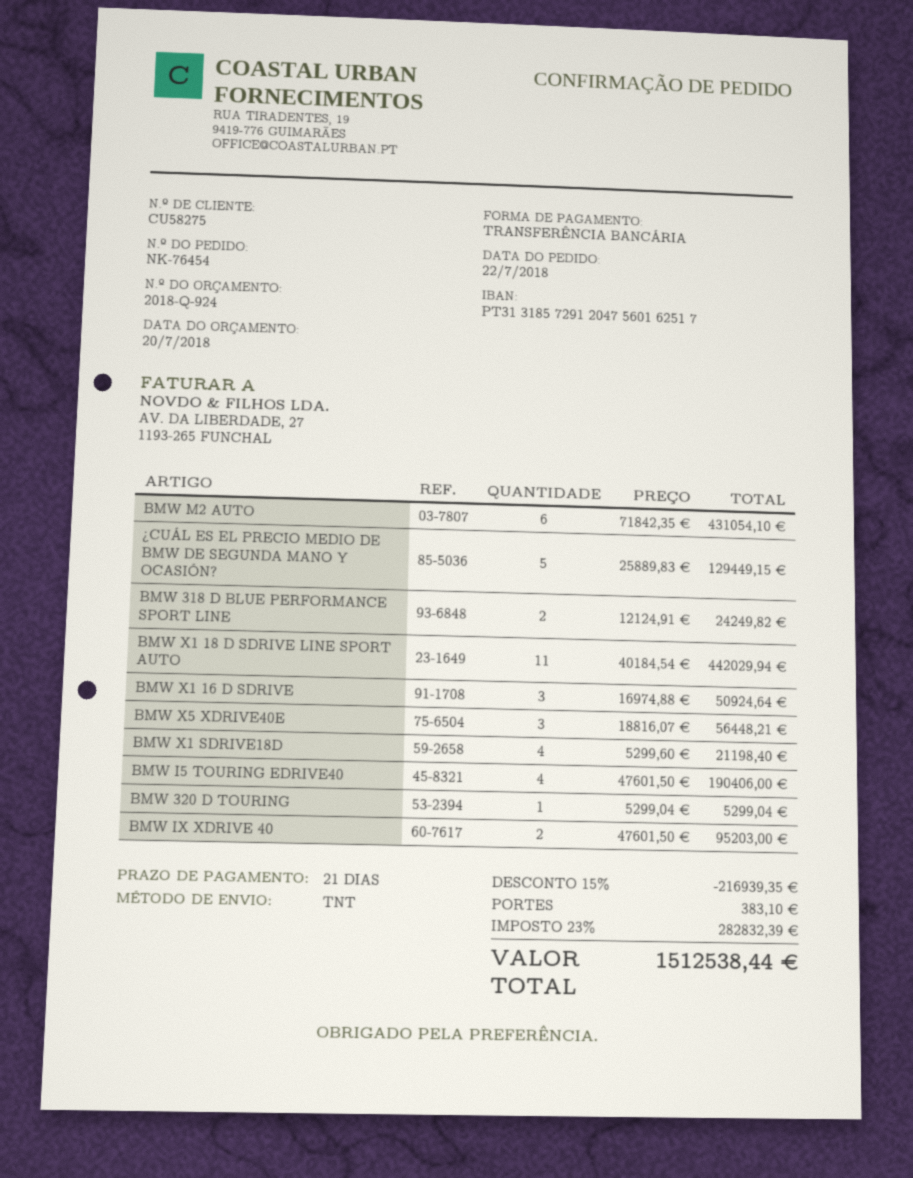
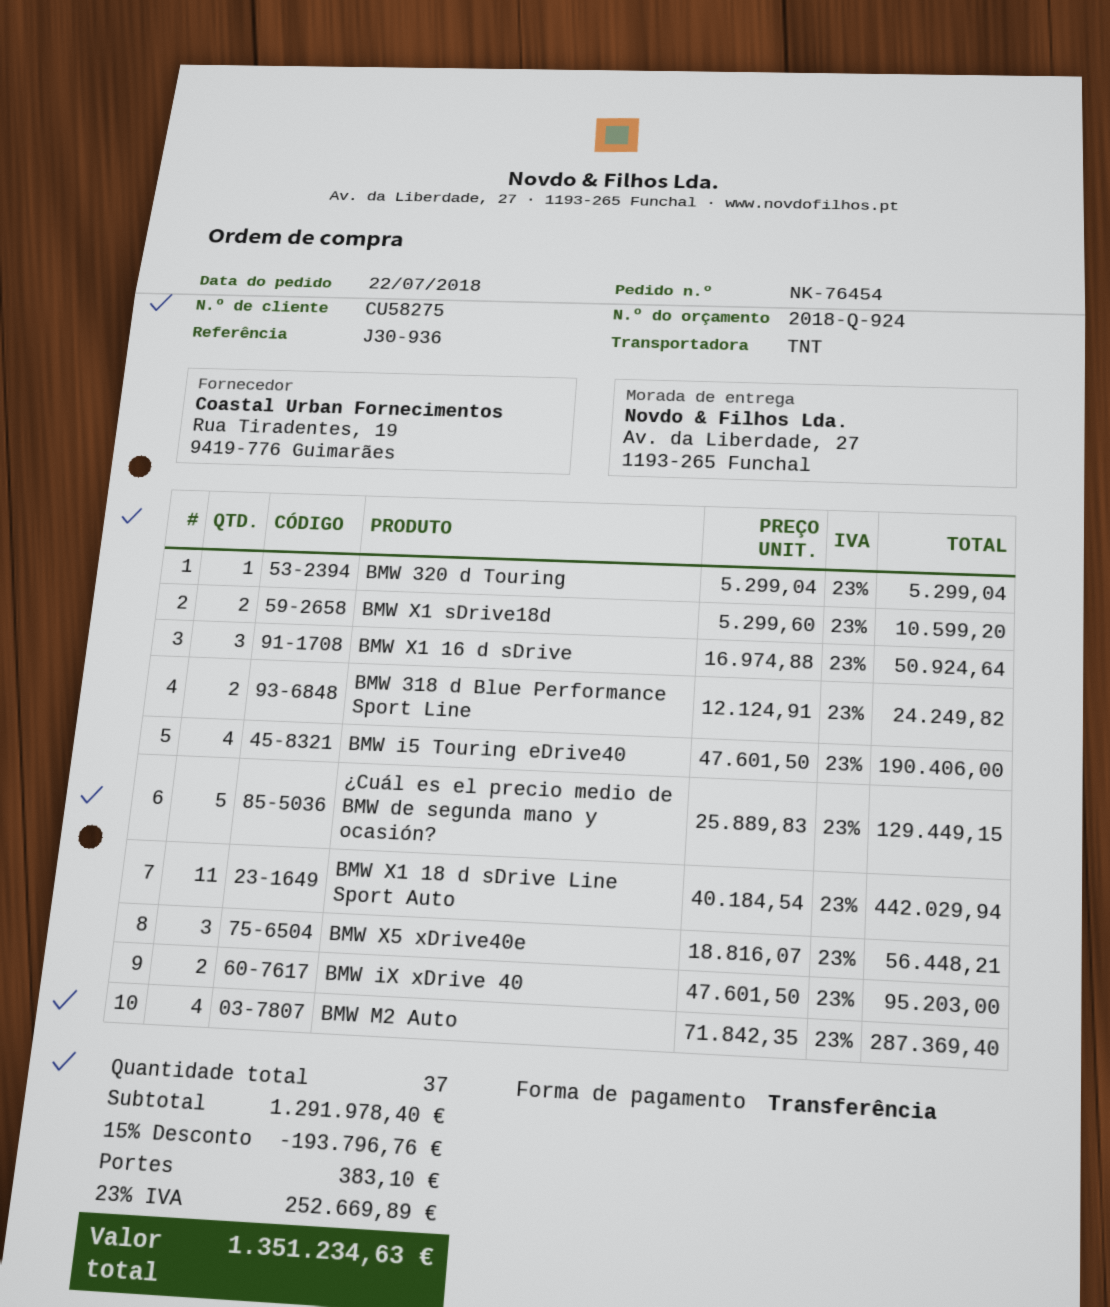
BMW M2 AUTO: 6 x 71842.35 = 431054.10 -> 4 x 71842.35 = 287369.40
BMW X1 SDRIVE18D: 4 x 5299.60 = 21198.40 -> 2 x 5299.60 = 10599.20
discount: 15% = 216939.35 -> 15% = 193796.76
tax: 23% = 282832.39 -> 23% = 252669.89
total: 1512538.44 -> 1351234.63

